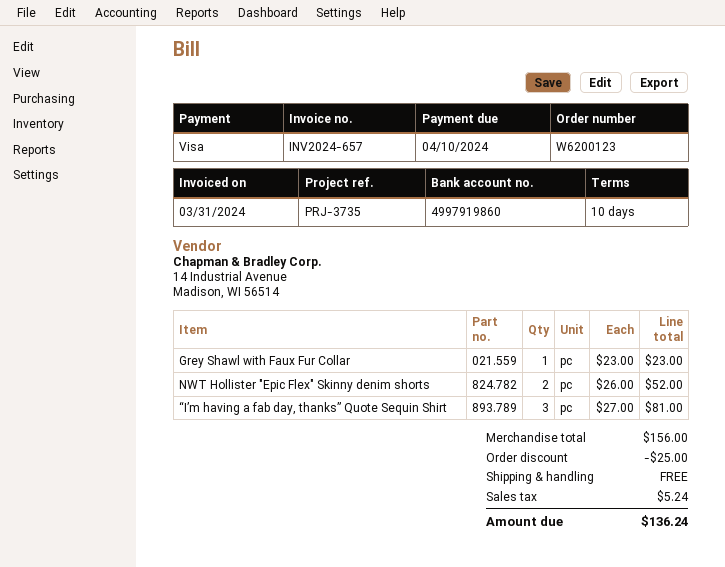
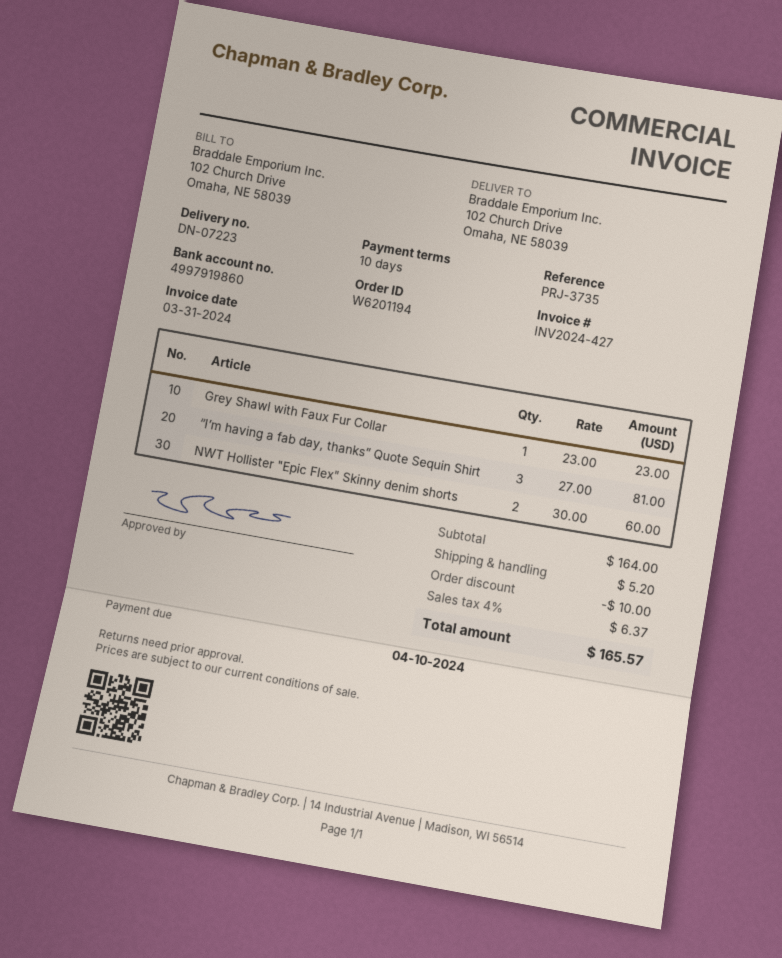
order number: W6200123 -> W6201194
invoice number: INV2024-657 -> INV2024-427
NWT Hollister "Epic Flex" Skinny denim shorts: 2 x 26.00 = 52.00 -> 2 x 30.00 = 60.00
subtotal: 156.00 -> 164.00
discount: 25.00 -> 10.00
shipping: 0.00 -> 5.20
tax: 5.24 -> 6.37
total: 136.24 -> 165.57

